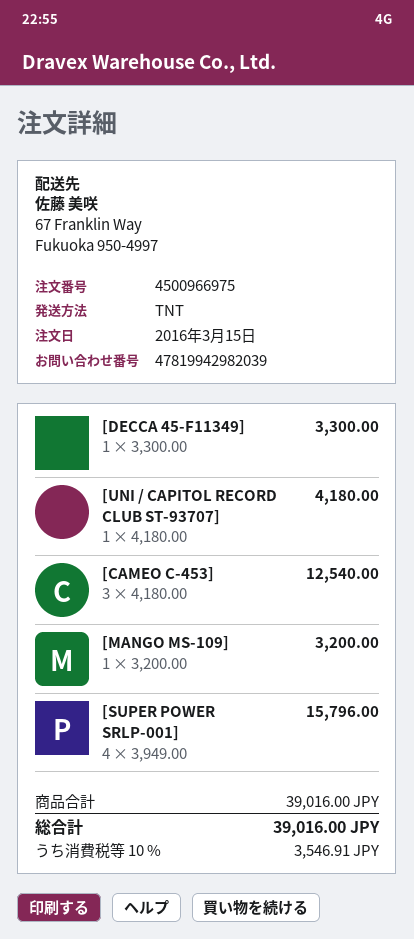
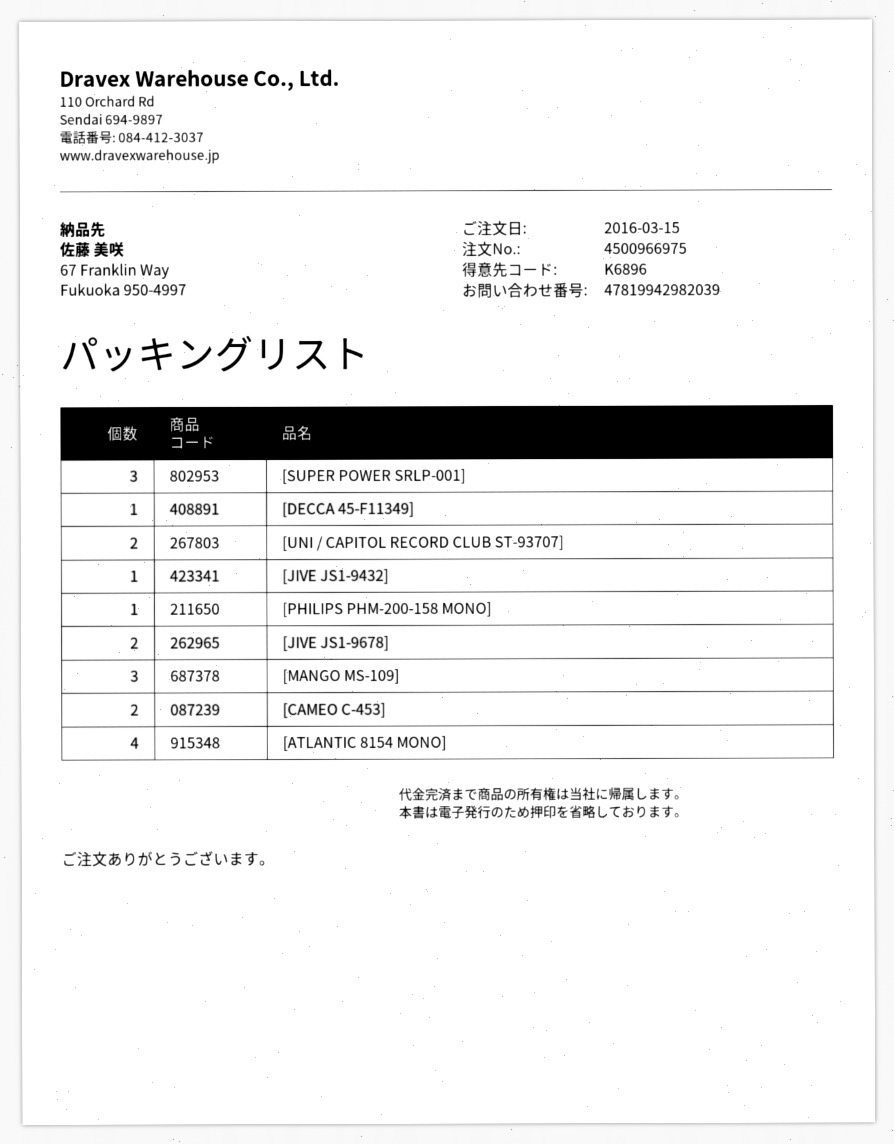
[UNI / CAPITOL RECORD CLUB ST-93707]: 1 -> 2
[CAMEO C-453]: 3 -> 2
[MANGO MS-109]: 1 -> 3
[SUPER POWER SRLP-001]: 4 -> 3
[JIVE JS1-9432]: none -> 1
[PHILIPS PHM-200-158 MONO]: none -> 1
[JIVE JS1-9678]: none -> 2
[ATLANTIC 8154 MONO]: none -> 4

